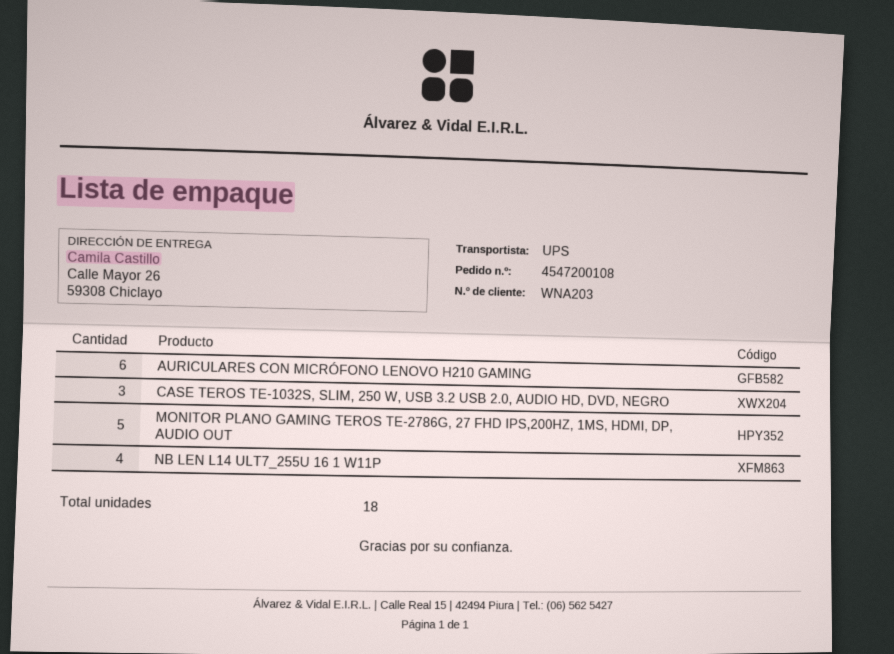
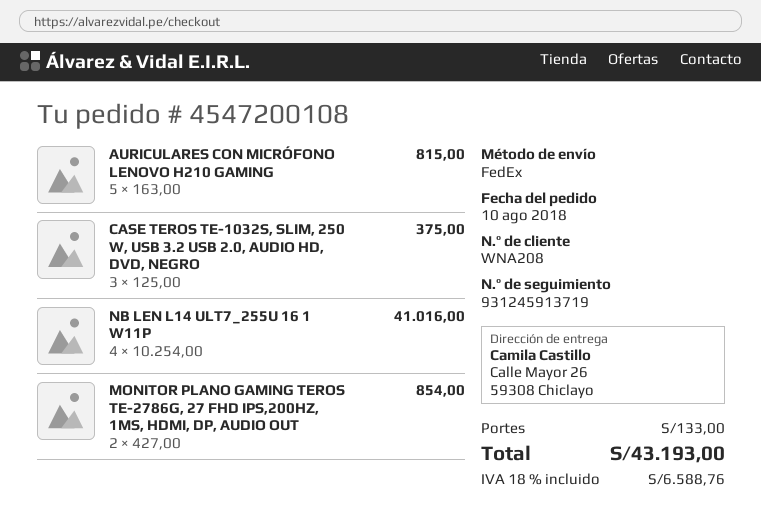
customer number: WNA203 -> WNA208
shipping method: UPS -> FedEx
AURICULARES CON MICRÓFONO LENOVO H210 GAMING: 6 -> 5
MONITOR PLANO GAMING TEROS TE-2786G, 27 FHD IPS,200HZ, 1MS, HDMI, DP, AUDIO OUT: 5 -> 2

